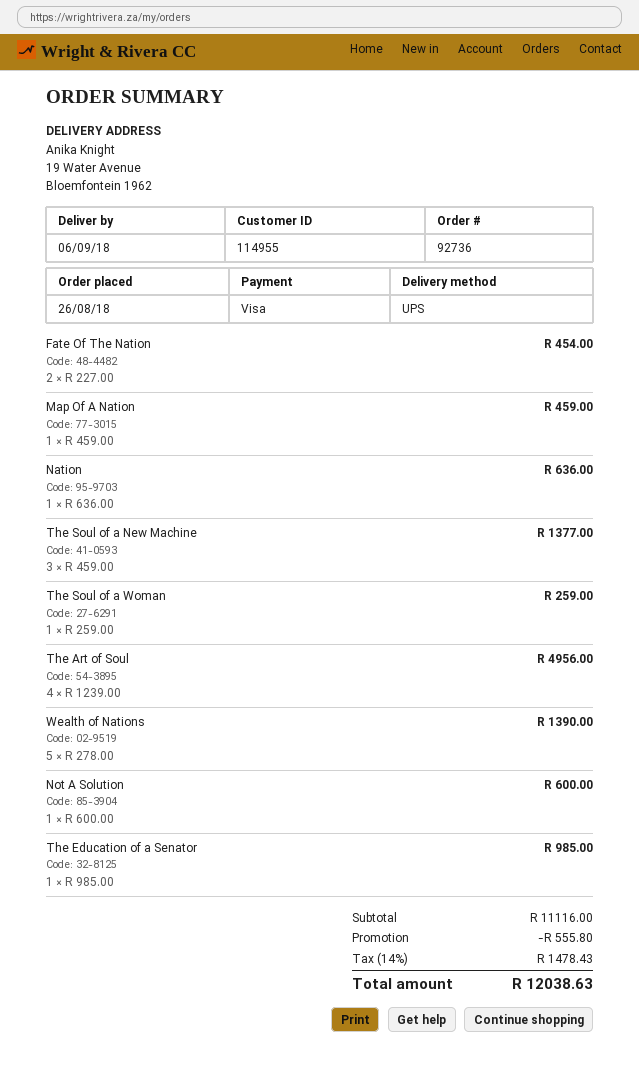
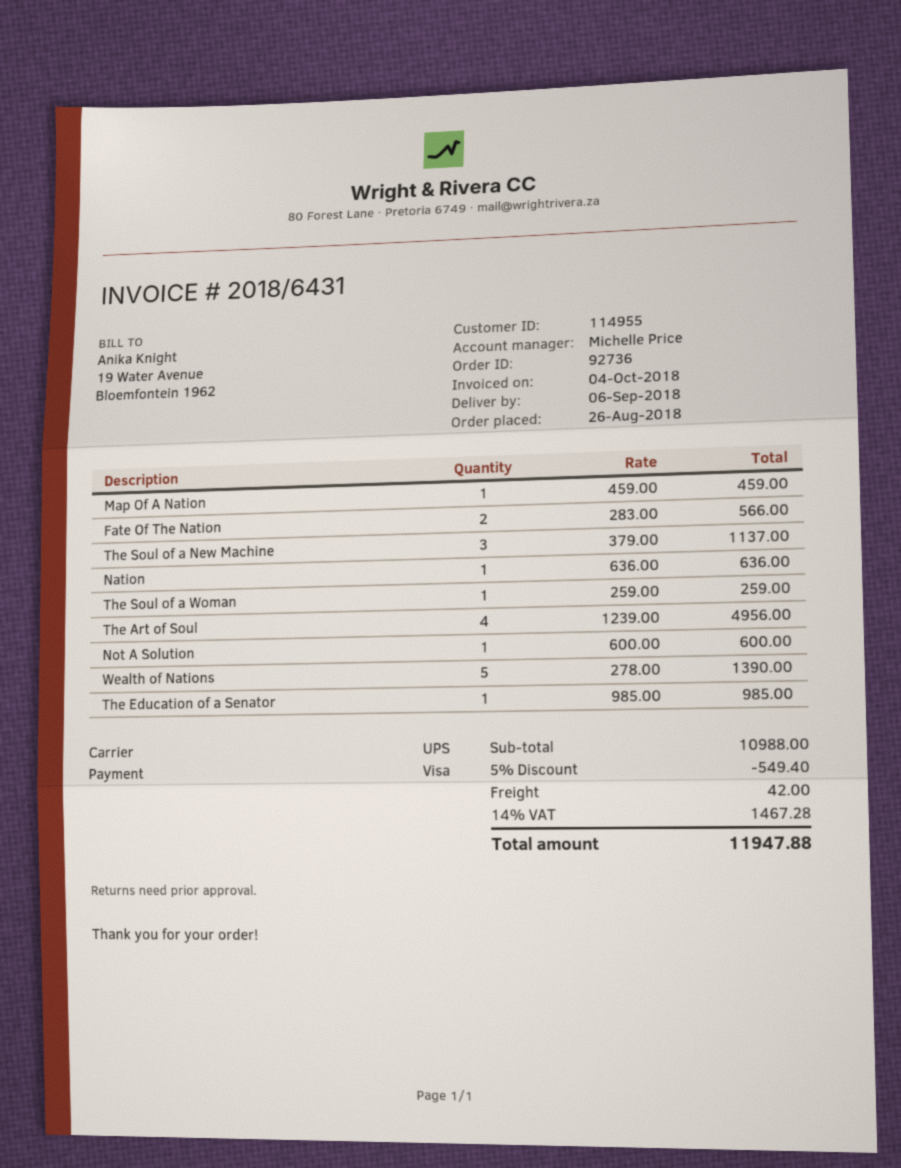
Fate Of The Nation: 2 x 227.00 = 454.00 -> 2 x 283.00 = 566.00
The Soul of a New Machine: 3 x 459.00 = 1377.00 -> 3 x 379.00 = 1137.00
subtotal: 11116.00 -> 10988.00
discount: 555.80 -> 549.40
shipping: none -> 42.00
tax: 14% = 1478.43 -> 14% = 1467.28
total: 12038.63 -> 11947.88

